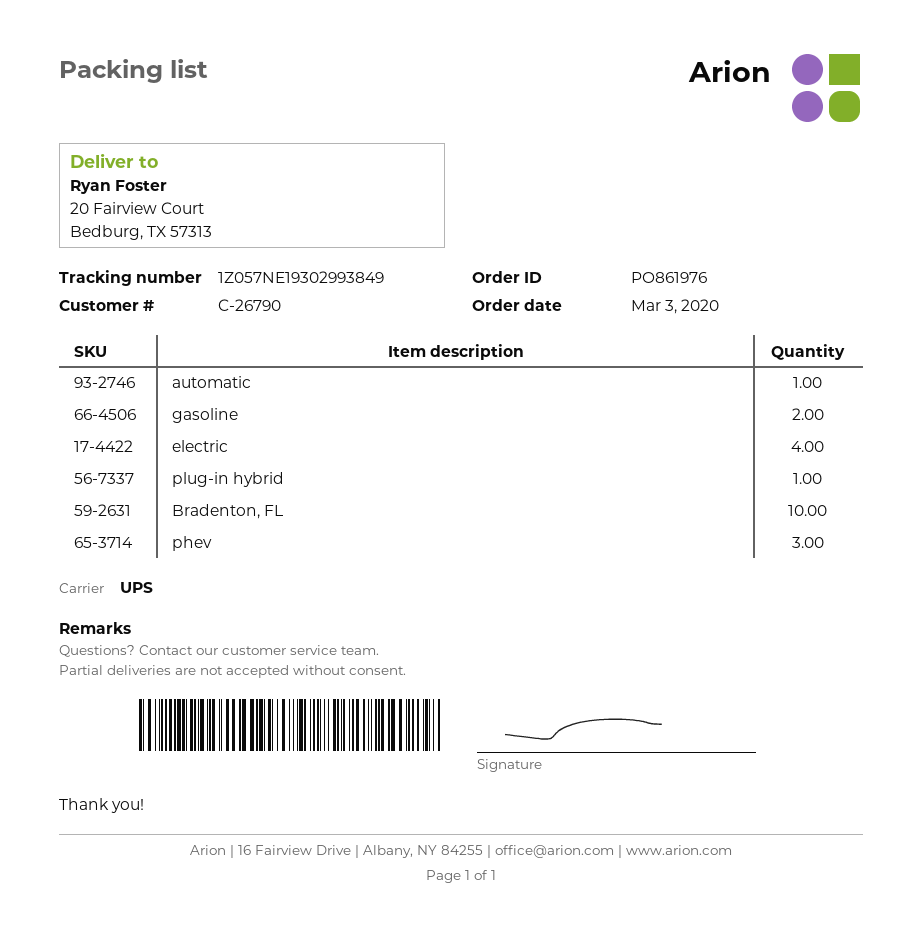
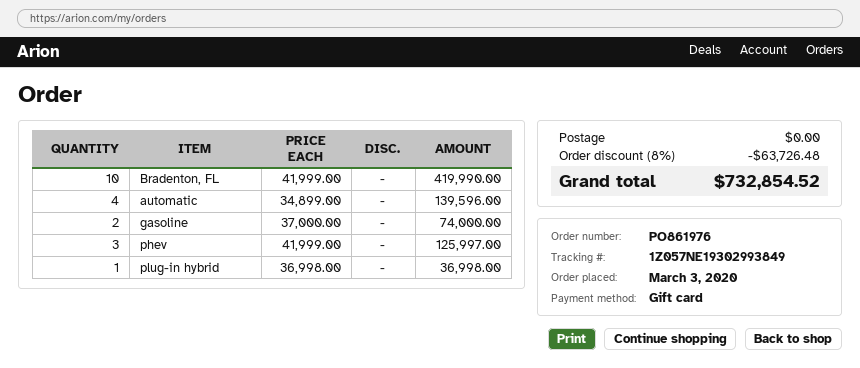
automatic: 1 -> 4
electric: 4 -> none

